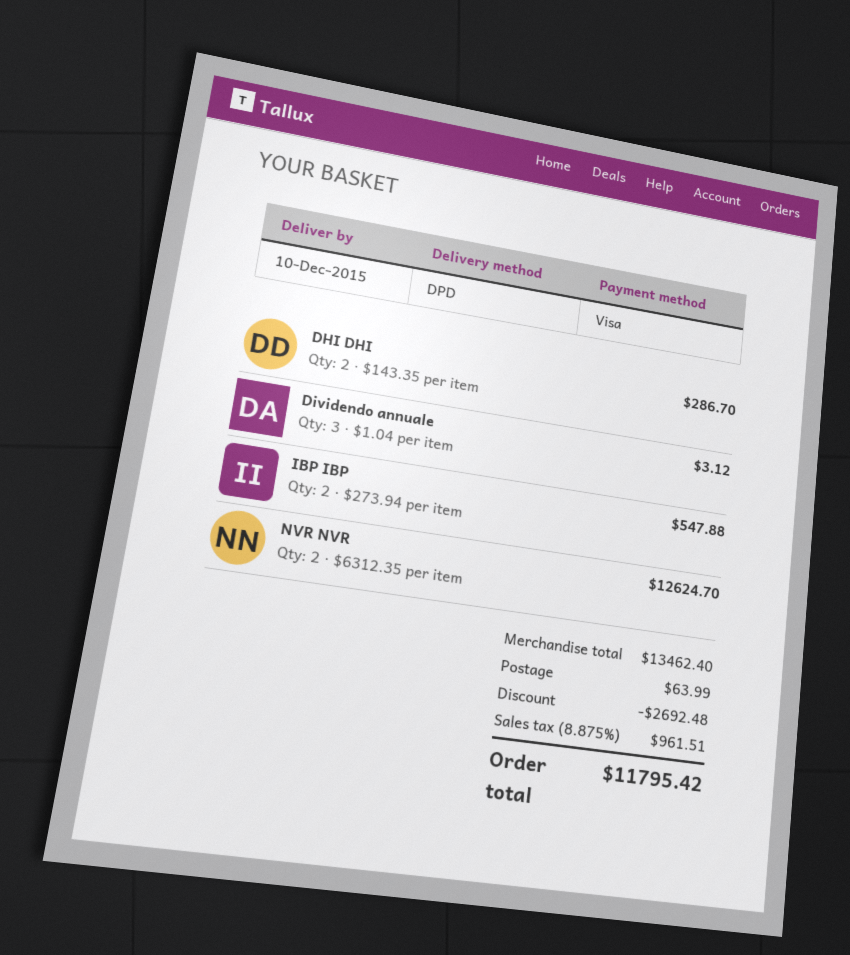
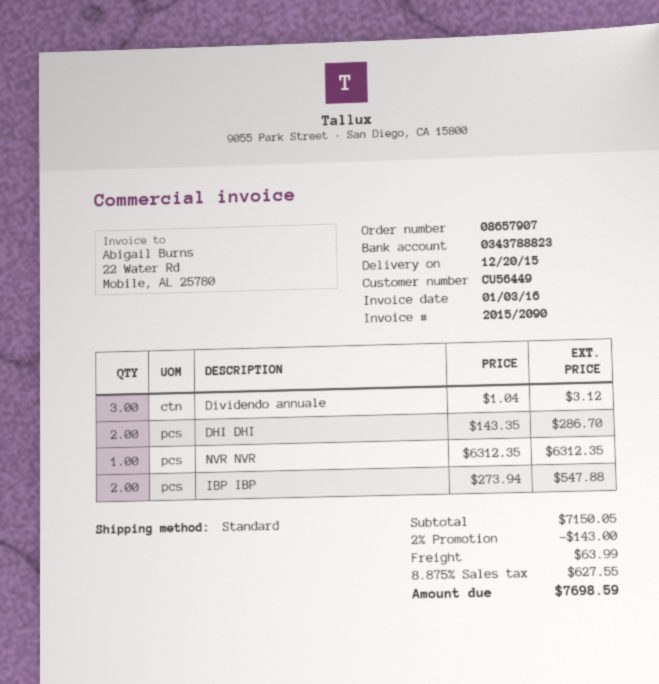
delivery date: 2015-12-10 -> 2015-12-20
shipping method: DPD -> standard
NVR NVR: 2 x 6312.35 = 12624.70 -> 1 x 6312.35 = 6312.35
subtotal: 13462.40 -> 7150.05
discount: 2692.48 -> 143.00
tax: 8.875% = 961.51 -> 8.875% = 627.55
total: 11795.42 -> 7698.59

